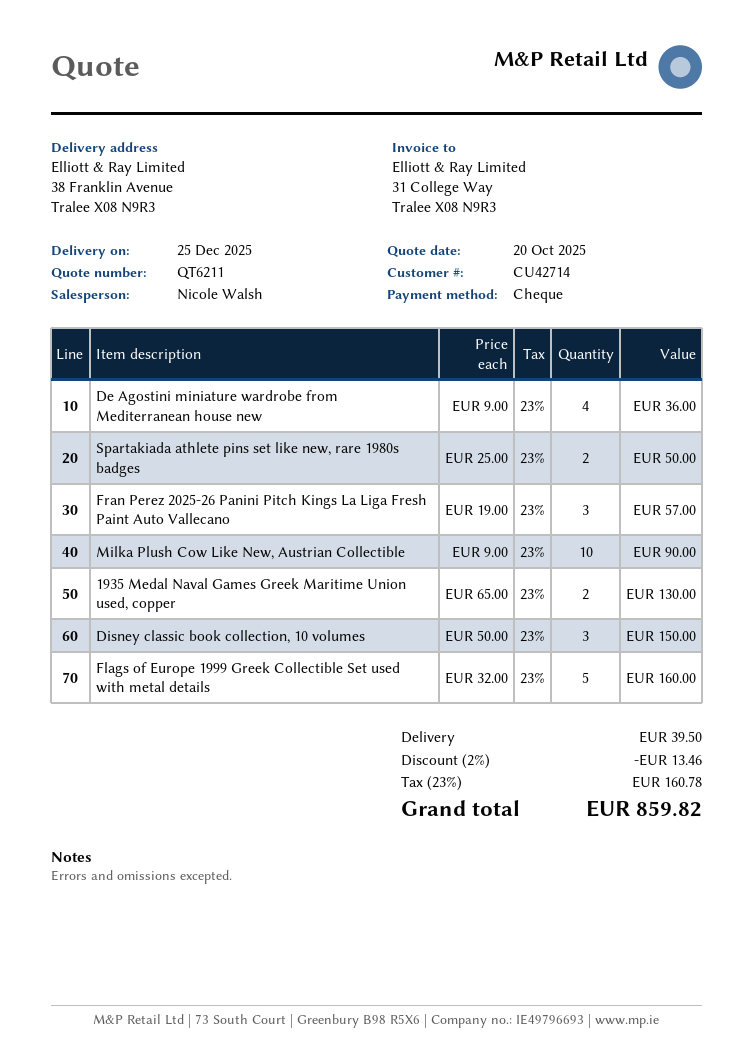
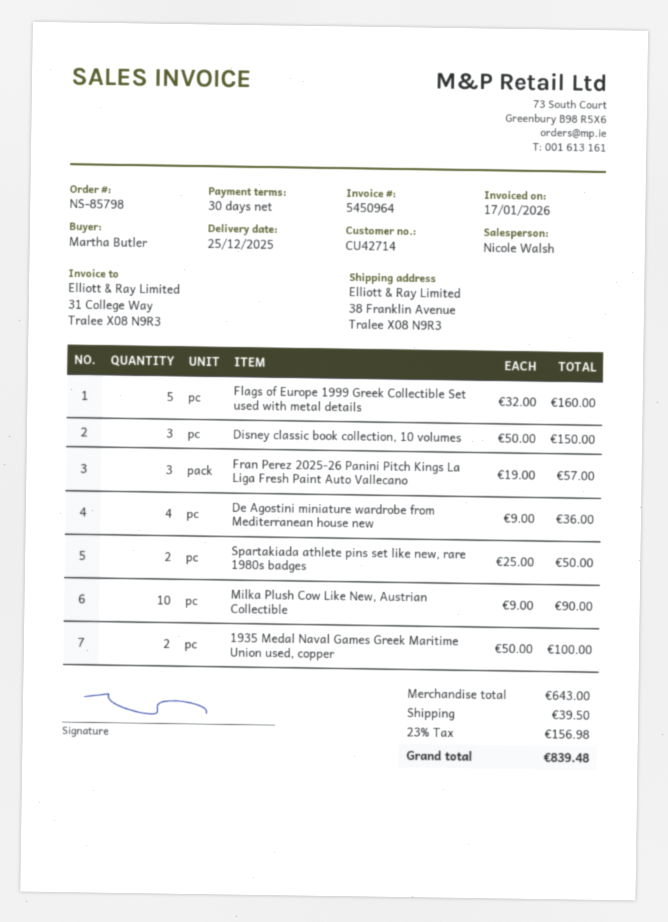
1935 Medal Naval Games Greek Maritime Union used, copper: 2 x 65.00 = 130.00 -> 2 x 50.00 = 100.00
discount: 2% = 13.46 -> none
tax: 23% = 160.78 -> 23% = 156.98
total: 859.82 -> 839.48

